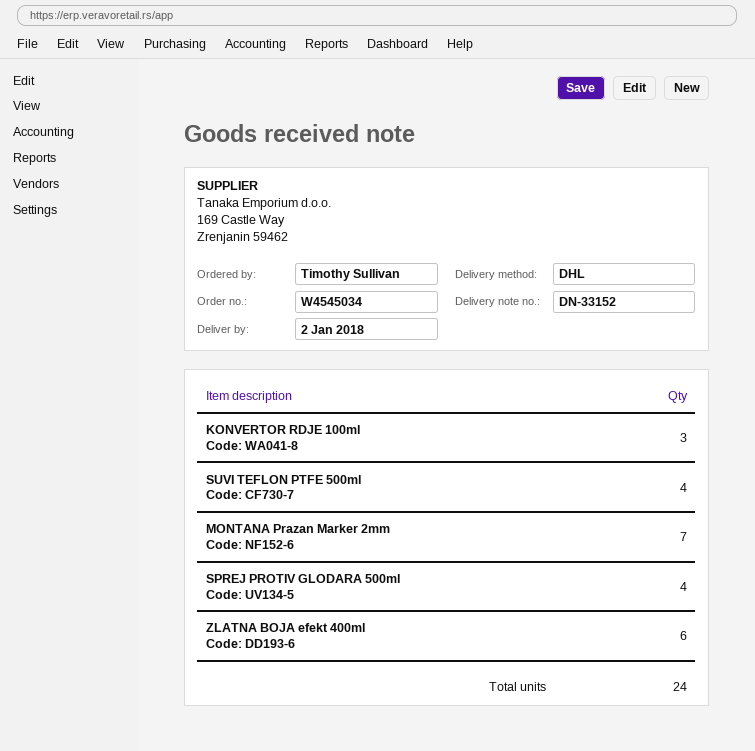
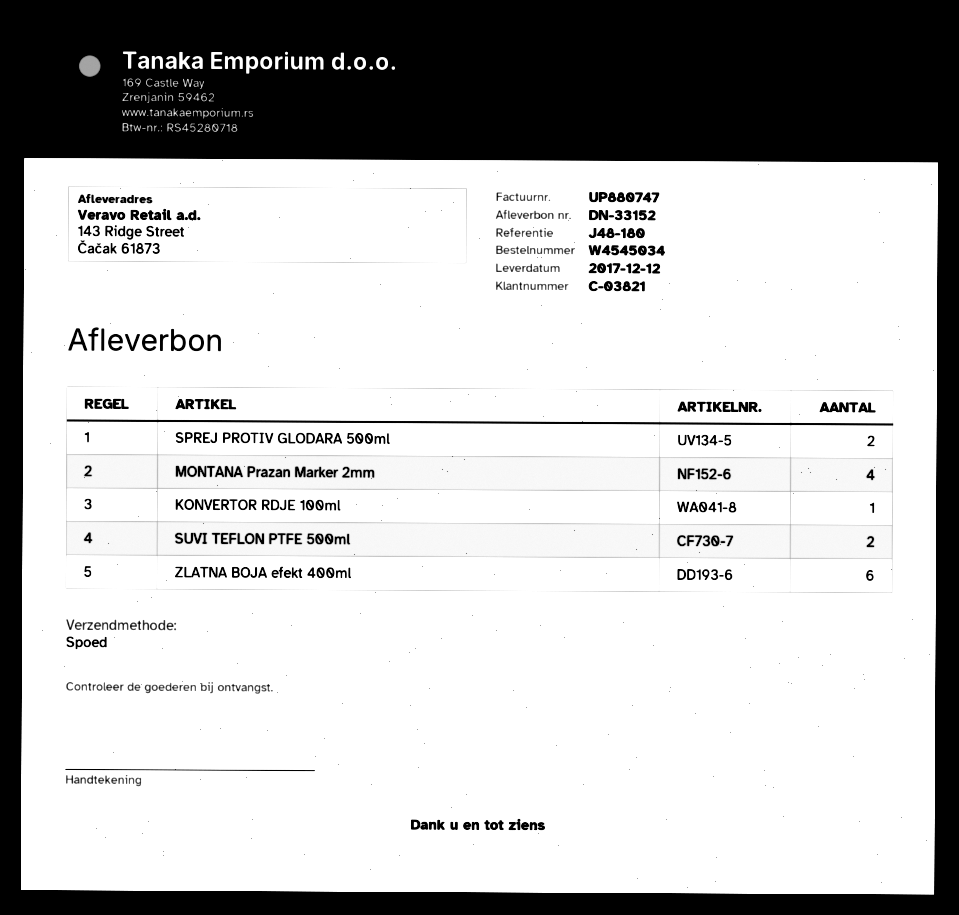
delivery date: 2018-01-02 -> 2017-12-12
shipping method: DHL -> express
KONVERTOR RDJE 100ml: 3 -> 1
SUVI TEFLON PTFE 500ml: 4 -> 2
MONTANA Prazan Marker 2mm: 7 -> 4
SPREJ PROTIV GLODARA 500ml: 4 -> 2

